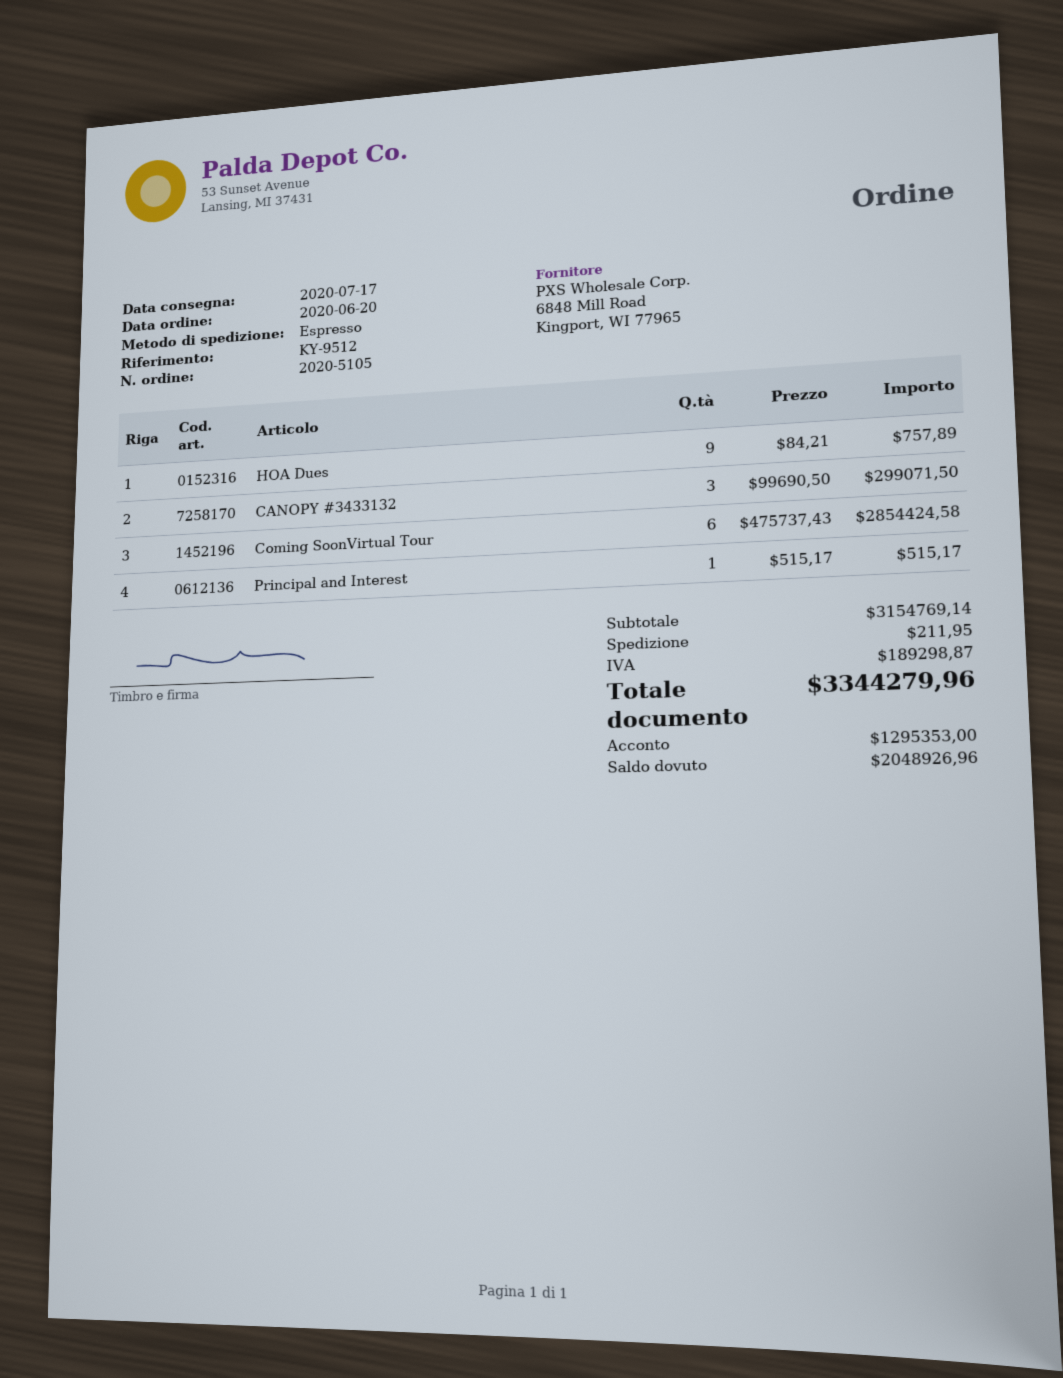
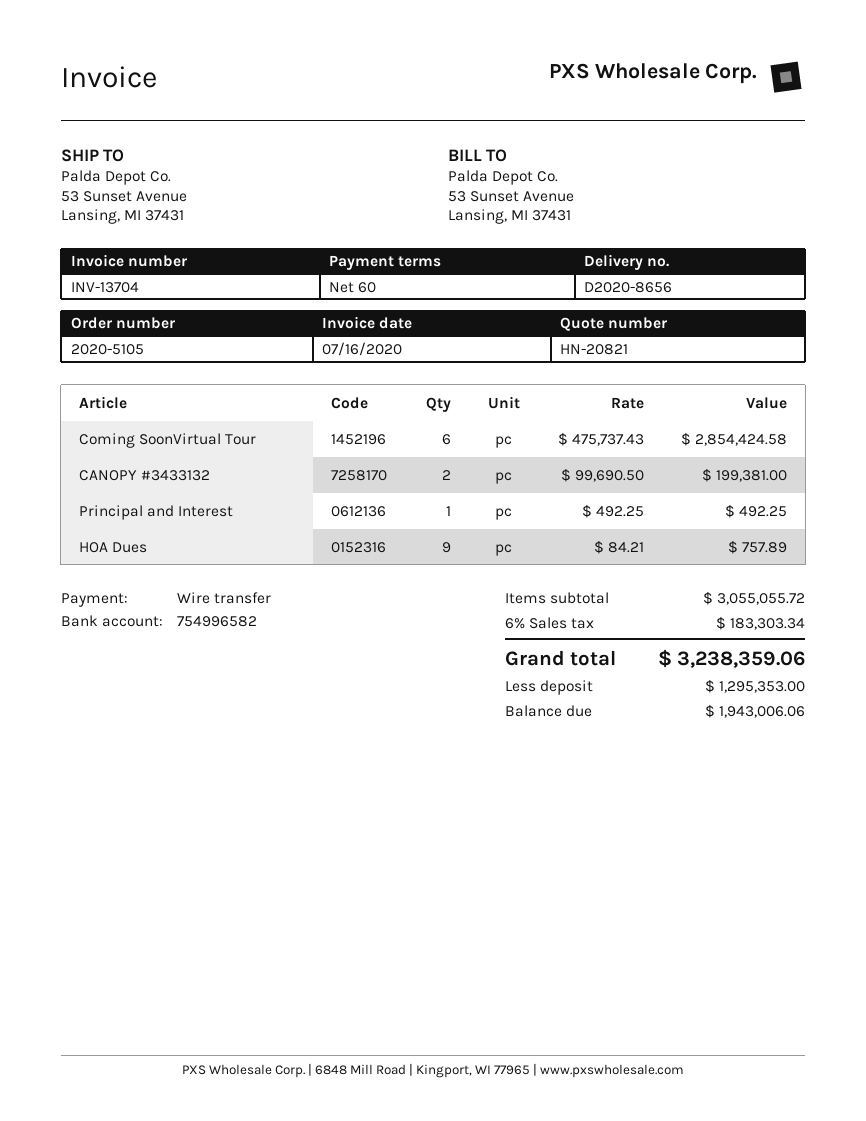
CANOPY #3433132: 3 x 99690.50 = 299071.50 -> 2 x 99690.50 = 199381.00
Principal and Interest: 1 x 515.17 = 515.17 -> 1 x 492.25 = 492.25
subtotal: 3154769.14 -> 3055055.72
shipping: 211.95 -> none
tax: 189298.87 -> 183303.34
total: 3344279.96 -> 3238359.06
balance: 2048926.96 -> 1943006.06

